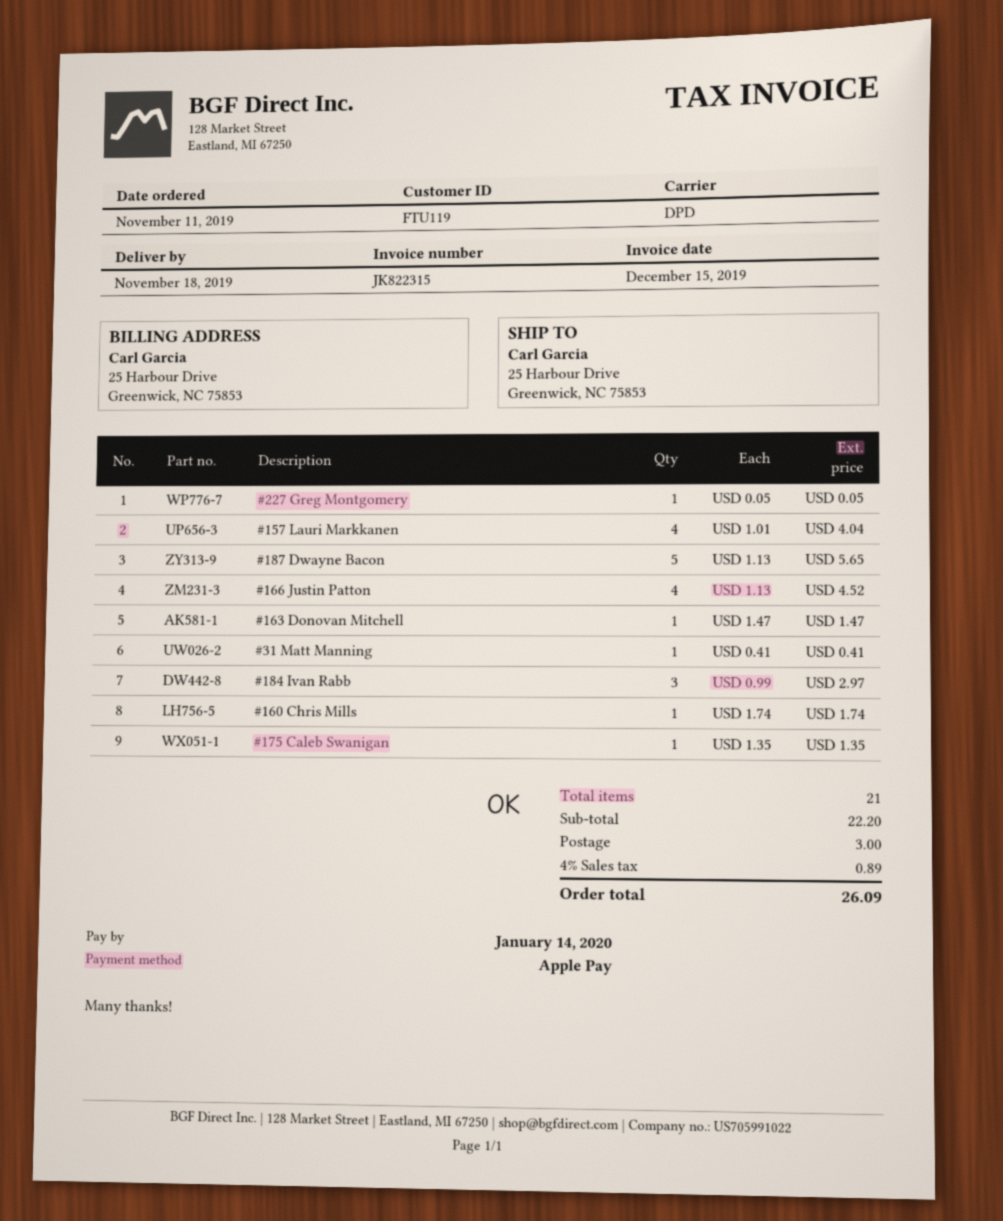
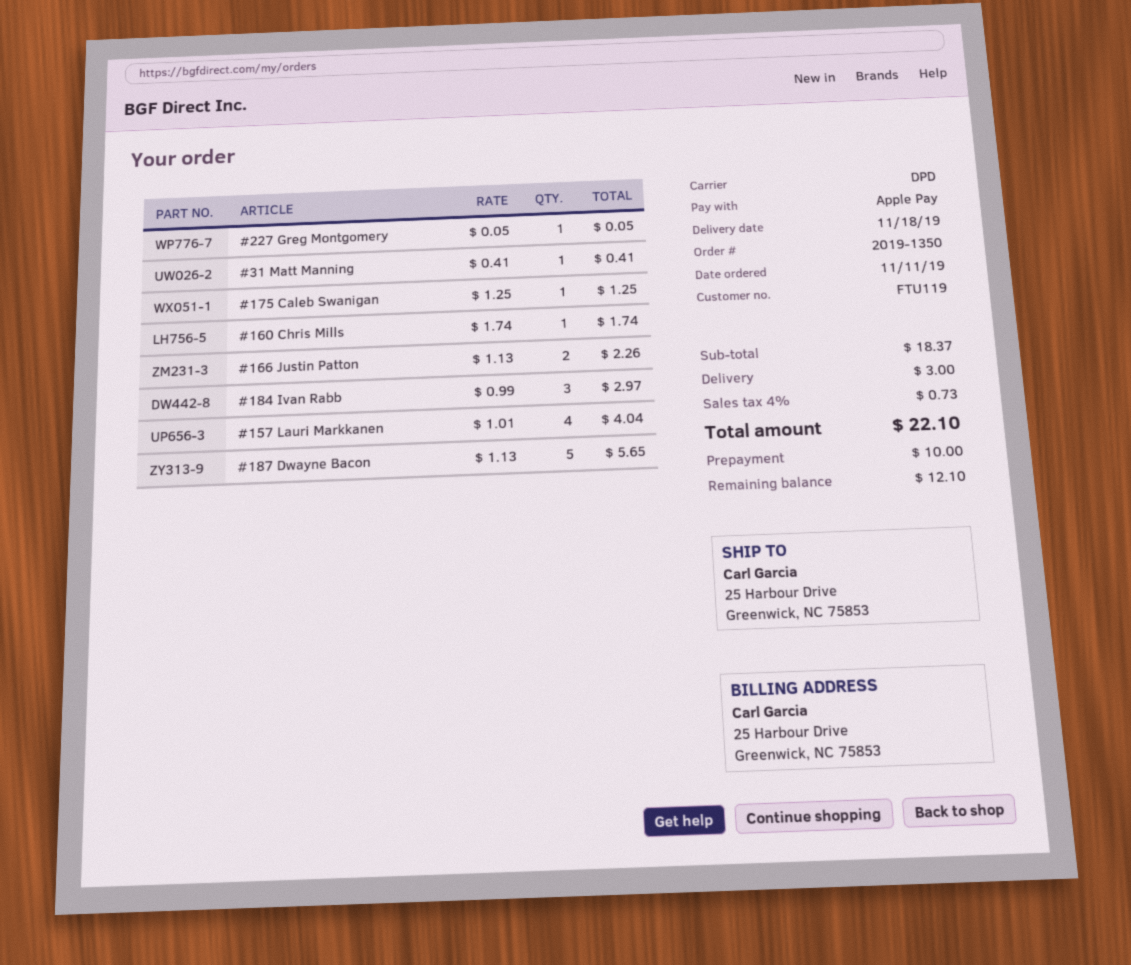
#166 Justin Patton: 4 x 1.13 = 4.52 -> 2 x 1.13 = 2.26
#163 Donovan Mitchell: 1 x 1.47 = 1.47 -> none
#175 Caleb Swanigan: 1 x 1.35 = 1.35 -> 1 x 1.25 = 1.25
subtotal: 22.20 -> 18.37
tax: 4% = 0.89 -> 4% = 0.73
total: 26.09 -> 22.10

